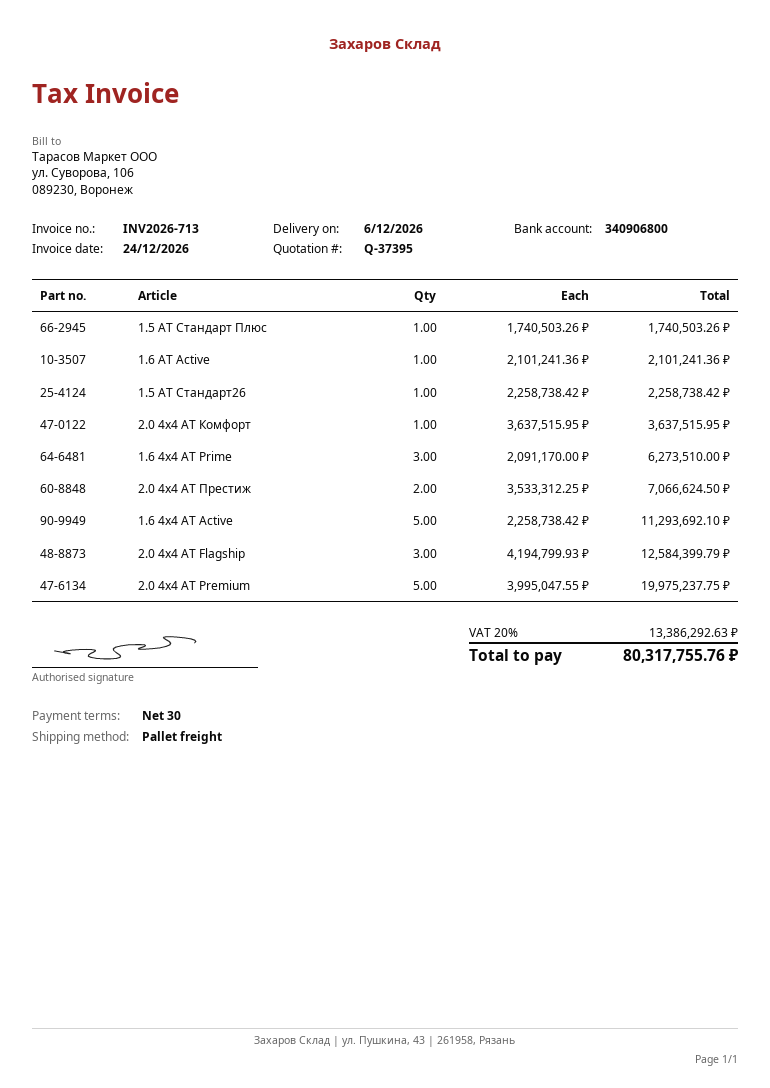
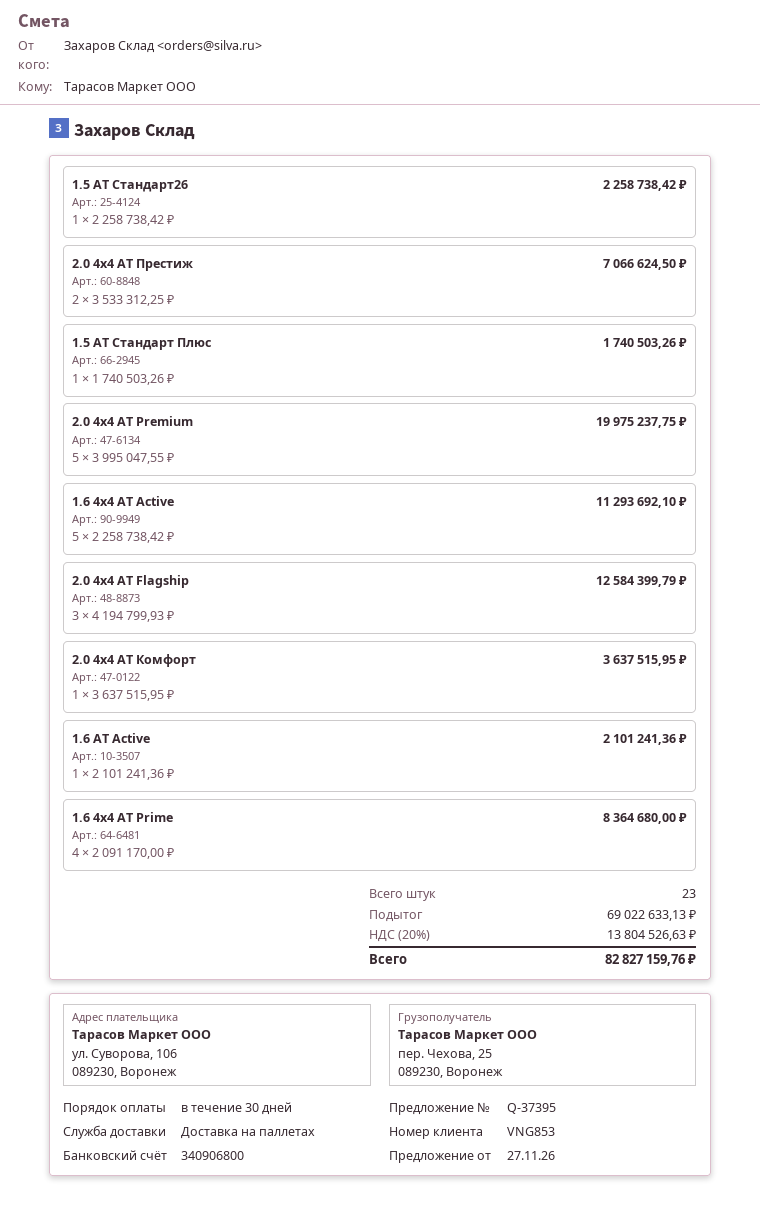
1.6 4x4 AT Prime: 3 x 2091170.00 = 6273510.00 -> 4 x 2091170.00 = 8364680.00
tax: 20% = 13386292.63 -> 20% = 13804526.63
total: 80317755.76 -> 82827159.76

